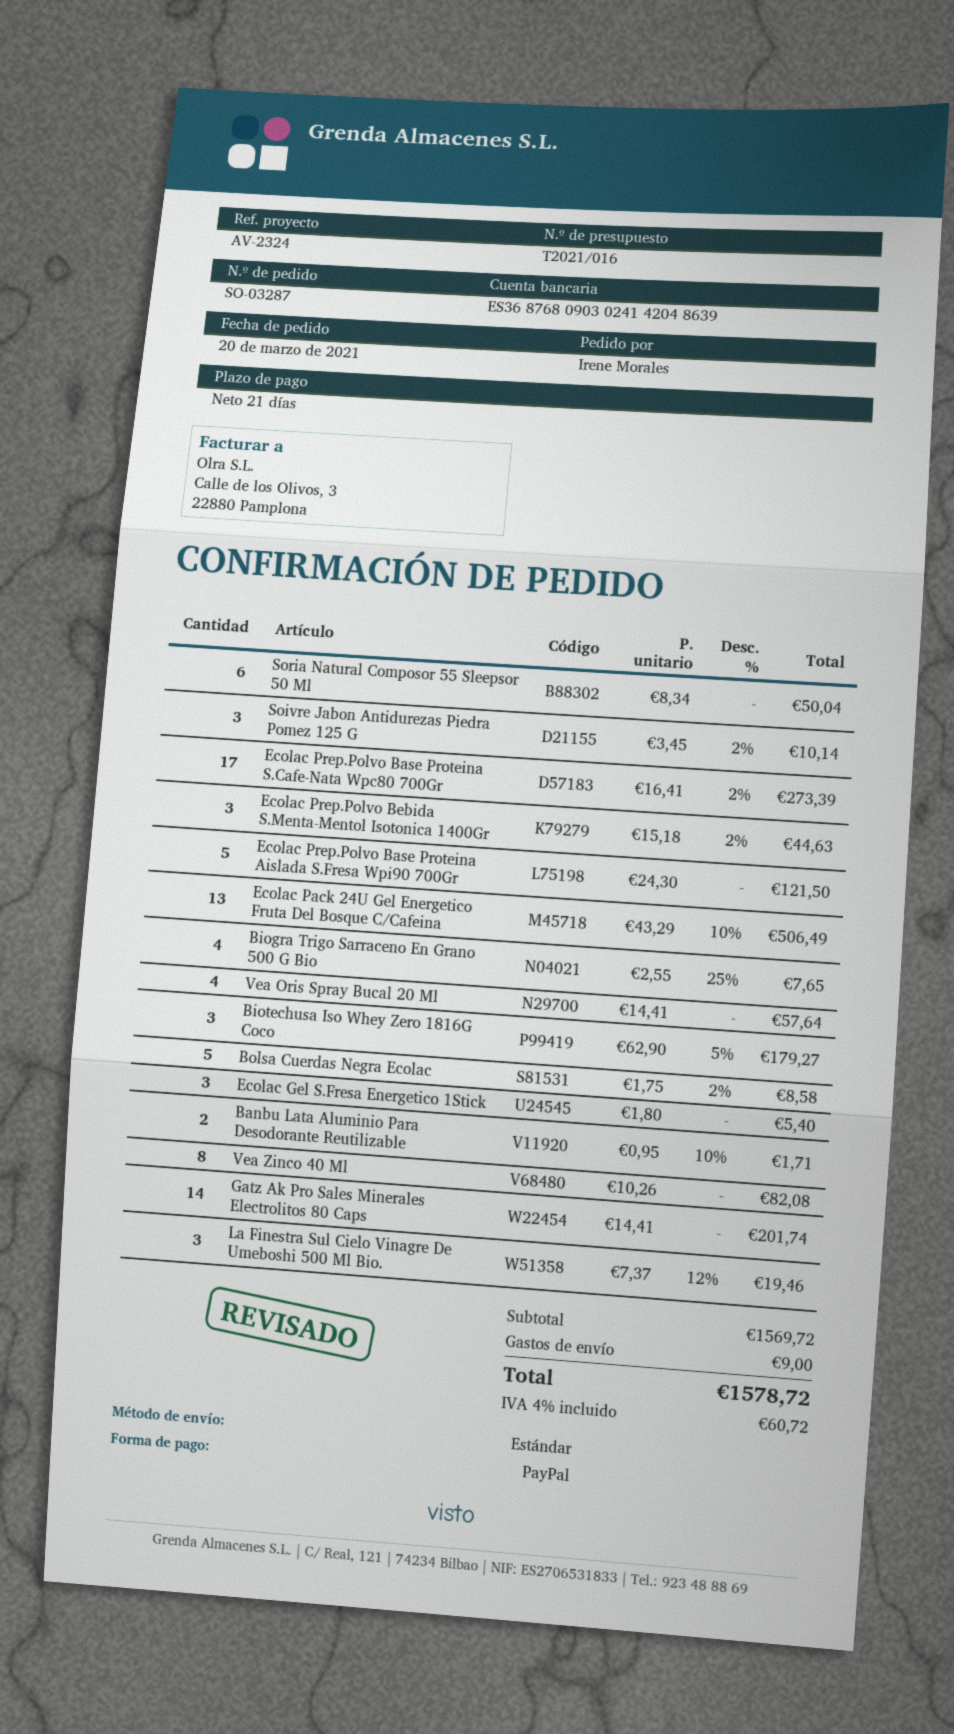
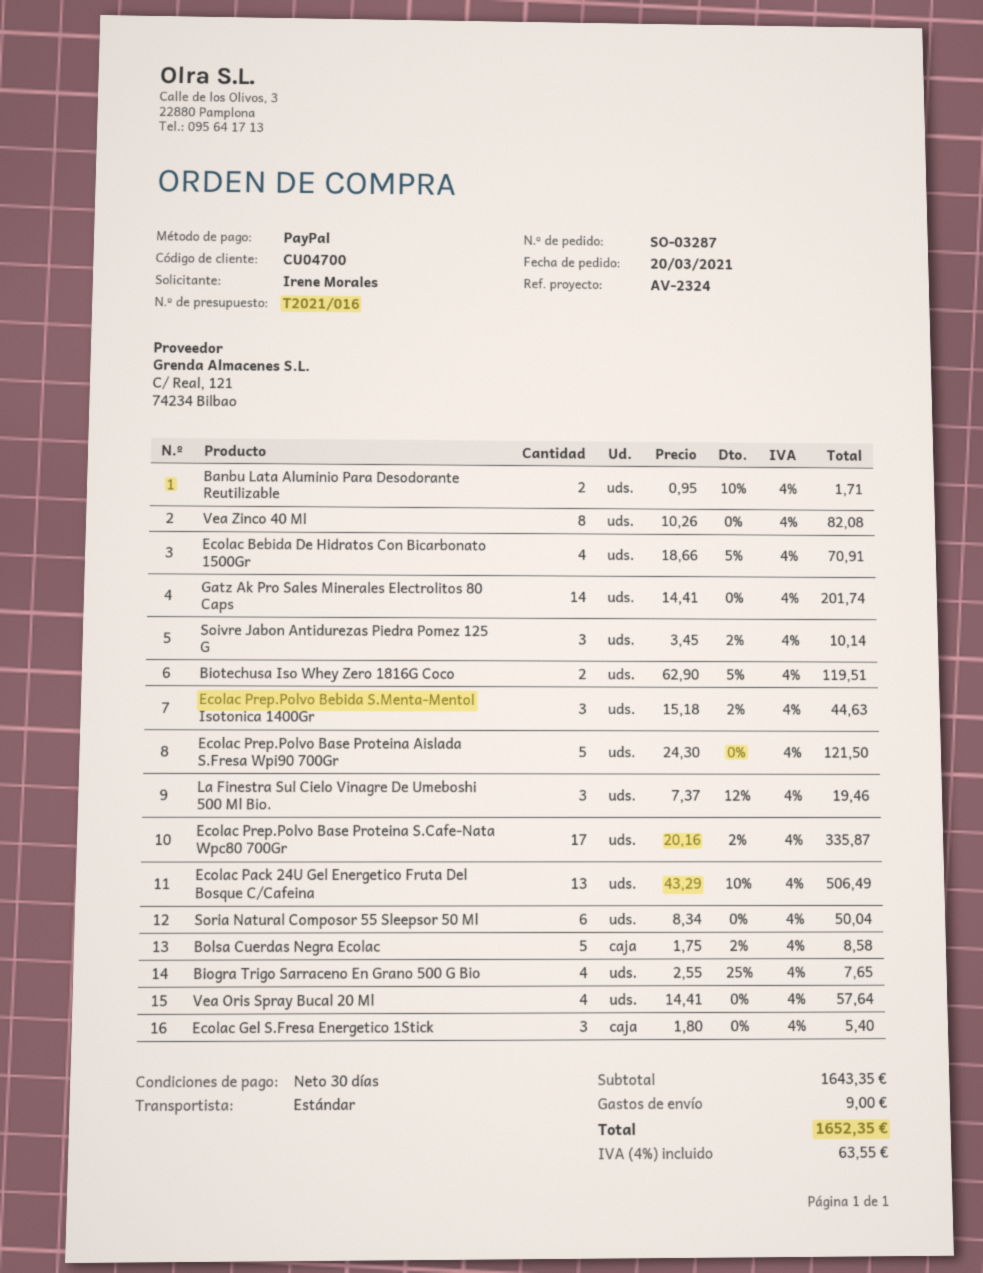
payment terms: 21 days -> 30 days
Ecolac Prep.Polvo Base Proteina S.Cafe-Nata Wpc80 700Gr: 17 x 16.41 - 2% = 273.39 -> 17 x 20.16 - 2% = 335.87
Biotechusa Iso Whey Zero 1816G Coco: 3 x 62.90 - 5% = 179.27 -> 2 x 62.90 - 5% = 119.51
Ecolac Bebida De Hidratos Con Bicarbonato 1500Gr: none -> 4 x 18.66 - 5% = 70.91
subtotal: 1569.72 -> 1643.35
tax: 4% = 60.72 -> 4% = 63.55
total: 1578.72 -> 1652.35

